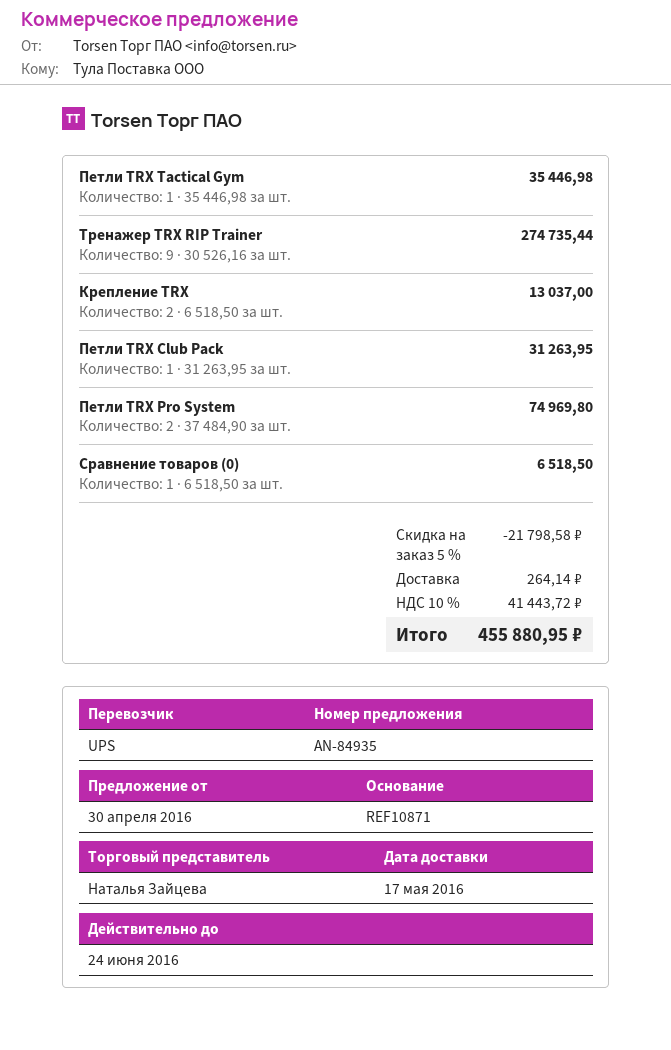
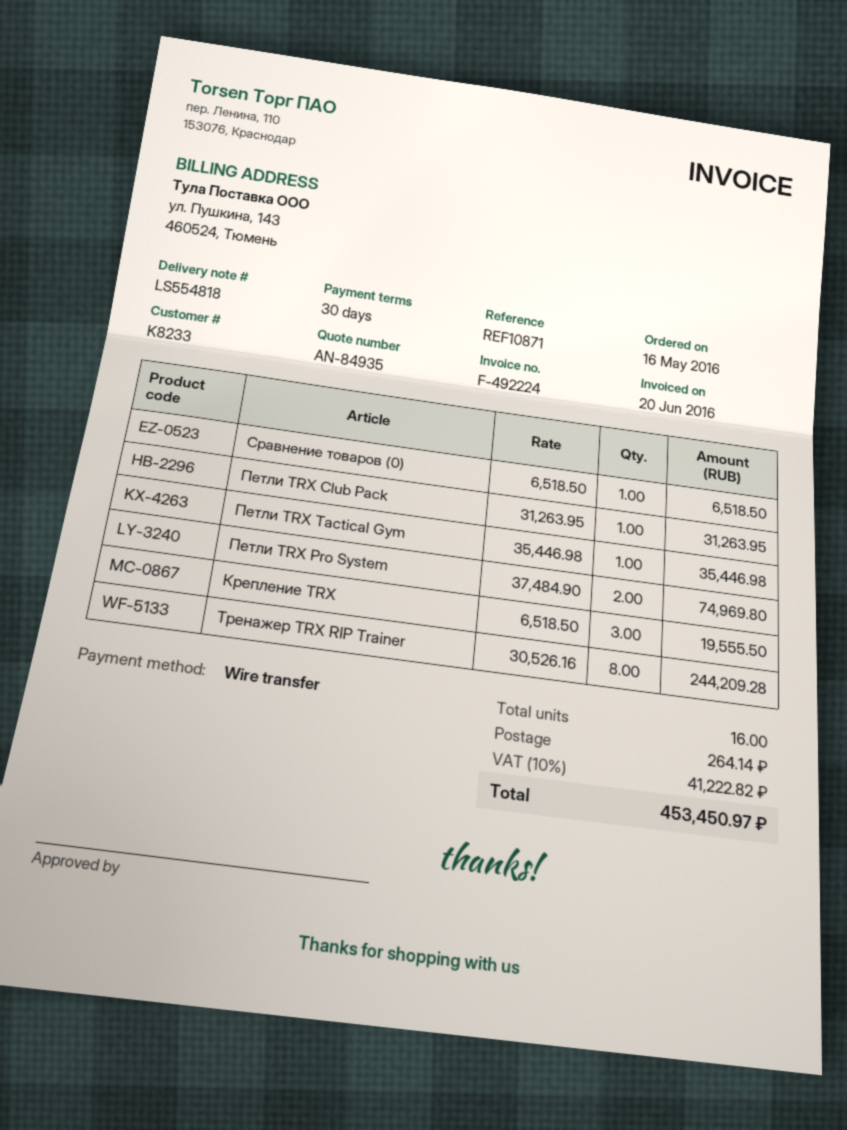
Тренажер TRX RIP Trainer: 9 x 30526.16 = 274735.44 -> 8 x 30526.16 = 244209.28
Крепление TRX: 2 x 6518.50 = 13037.00 -> 3 x 6518.50 = 19555.50
discount: 5% = 21798.58 -> none
tax: 10% = 41443.72 -> 10% = 41222.82
total: 455880.95 -> 453450.97

